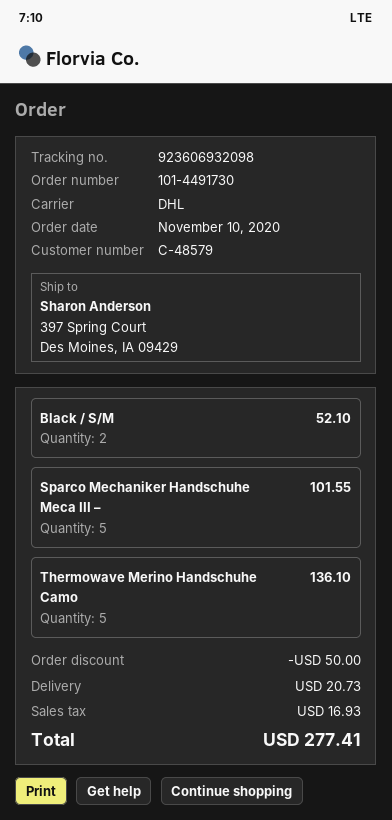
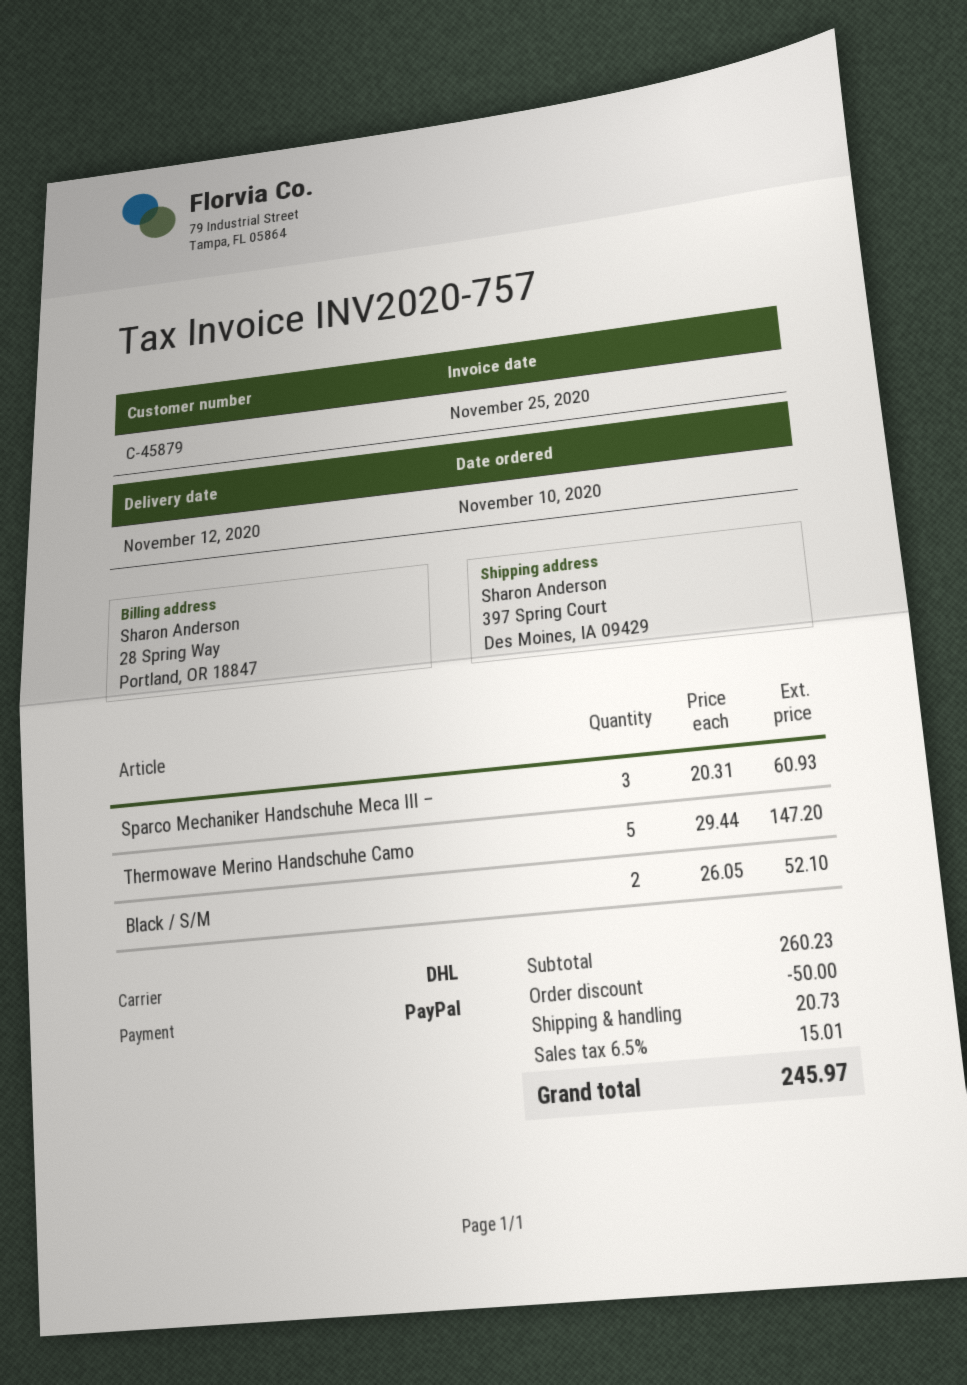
customer number: C-48579 -> C-45879
Sparco Mechaniker Handschuhe Meca III –: 5 for 101.55 -> 3 for 60.93
Thermowave Merino Handschuhe Camo: 5 for 136.10 -> 5 for 147.20
tax: 16.93 -> 15.01
total: 277.41 -> 245.97

